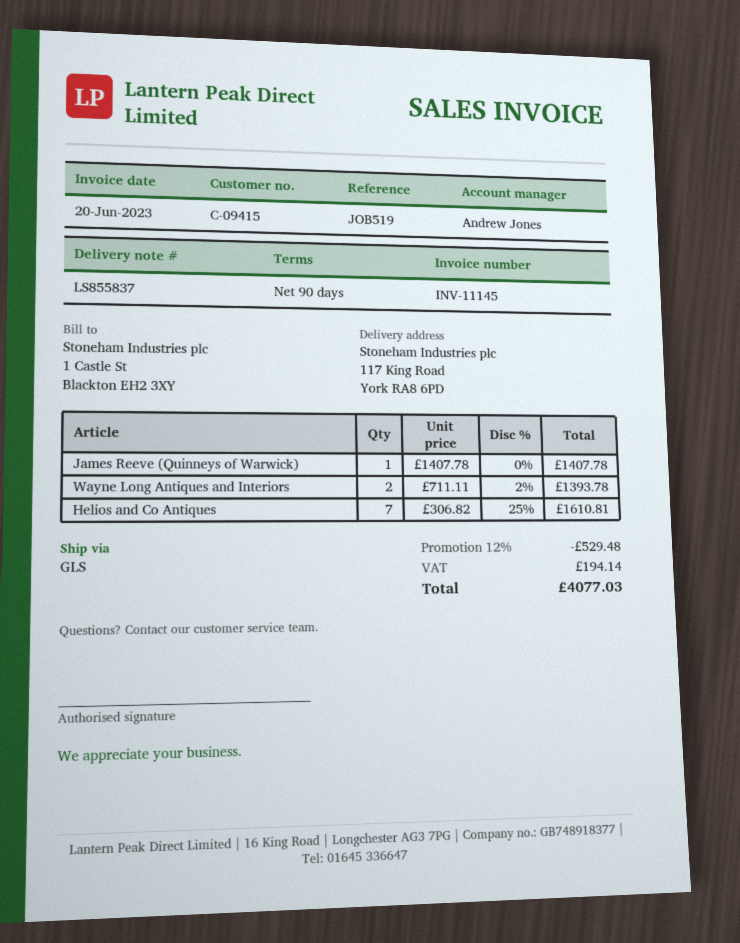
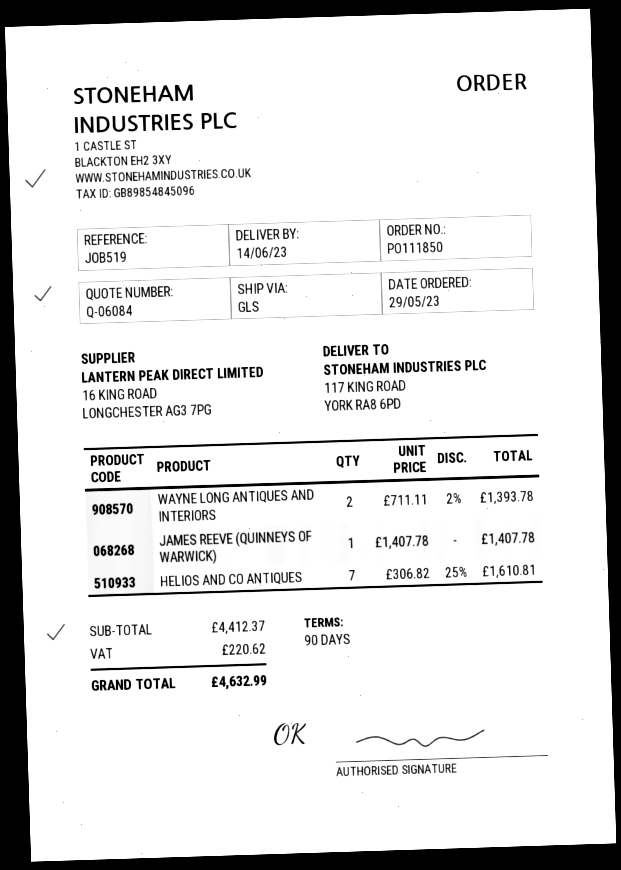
discount: 12% = 529.48 -> none
tax: 194.14 -> 220.62
total: 4077.03 -> 4632.99

